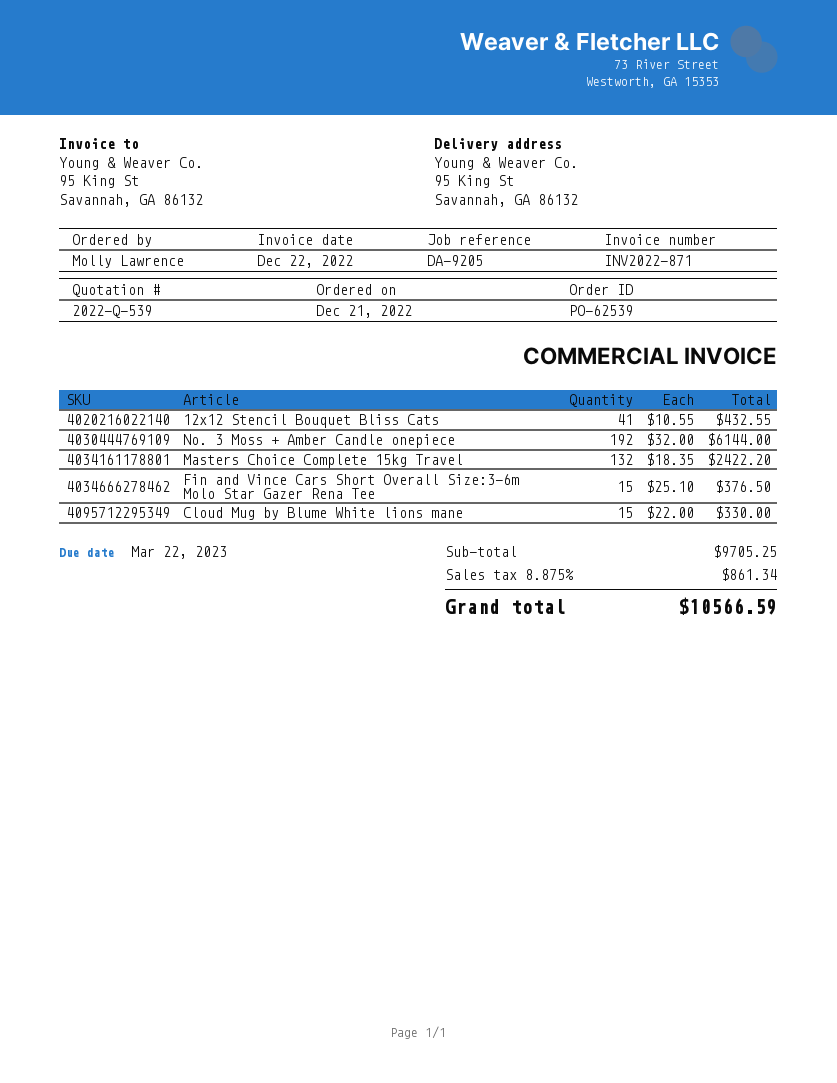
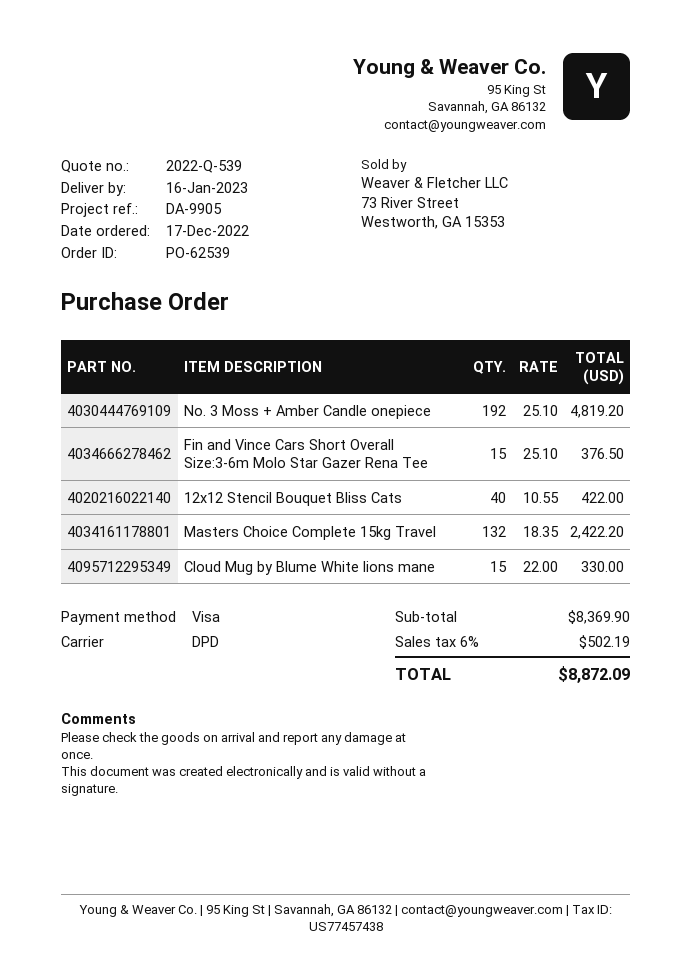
order date: 2022-12-21 -> 2022-12-17
reference: DA-9205 -> DA-9905
12x12 Stencil Bouquet Bliss Cats: 41 x 10.55 = 432.55 -> 40 x 10.55 = 422.00
No. 3 Moss + Amber Candle onepiece: 192 x 32.00 = 6144.00 -> 192 x 25.10 = 4819.20
subtotal: 9705.25 -> 8369.90
tax: 8.875% = 861.34 -> 6% = 502.19
total: 10566.59 -> 8872.09

